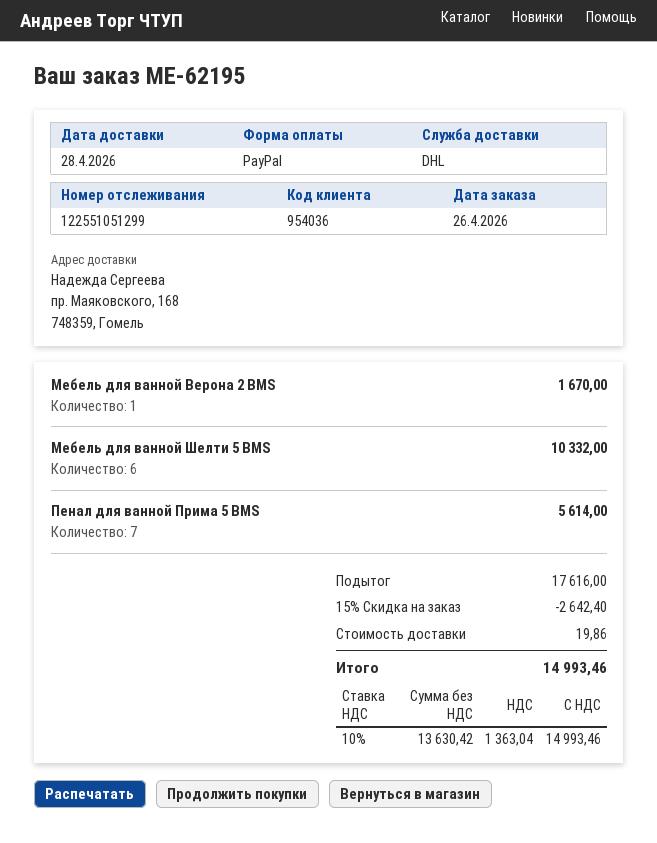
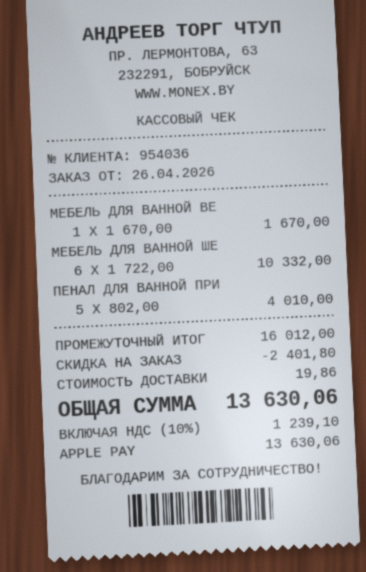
payment method: PayPal -> Apple Pay
Пенал для ванной Прима 5 BMS: 7 for 5614.00 -> 5 for 4010.00
subtotal: 17616.00 -> 16012.00
discount: 2642.40 -> 2401.80
tax: 10% = 1363.04 -> 10% = 1239.10
total: 14993.46 -> 13630.06

